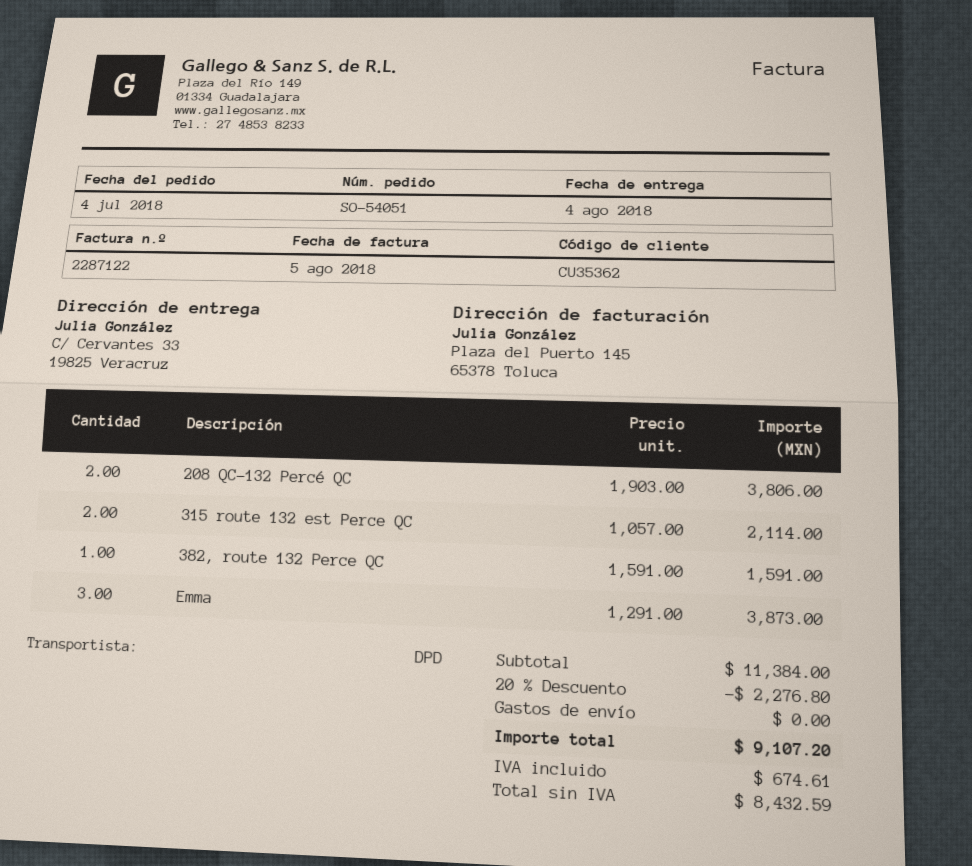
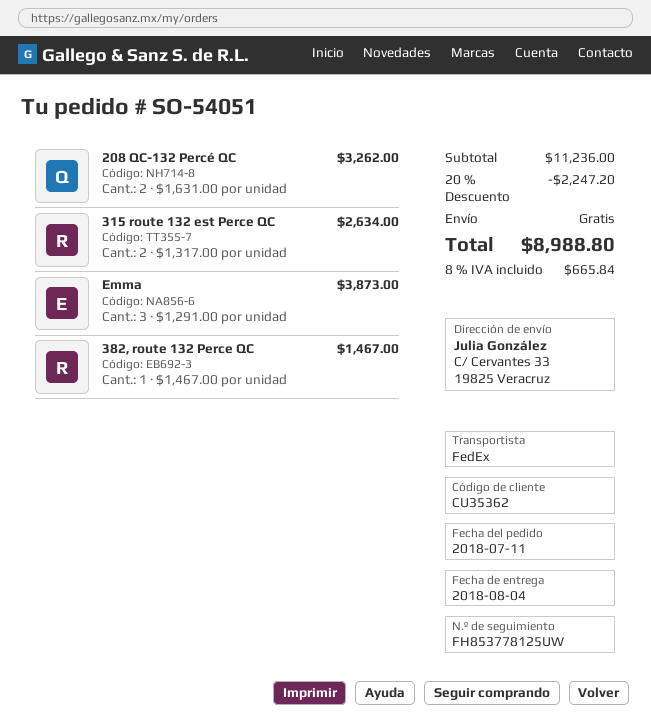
order date: 2018-07-04 -> 2018-07-11
shipping method: DPD -> FedEx
208 QC-132 Percé QC: 2 x 1903.00 = 3806.00 -> 2 x 1631.00 = 3262.00
315 route 132 est Perce QC: 2 x 1057.00 = 2114.00 -> 2 x 1317.00 = 2634.00
382, route 132 Perce QC: 1 x 1591.00 = 1591.00 -> 1 x 1467.00 = 1467.00
subtotal: 11384.00 -> 11236.00
discount: 20% = 2276.80 -> 20% = 2247.20
tax: 674.61 -> 665.84
total: 9107.20 -> 8988.80

